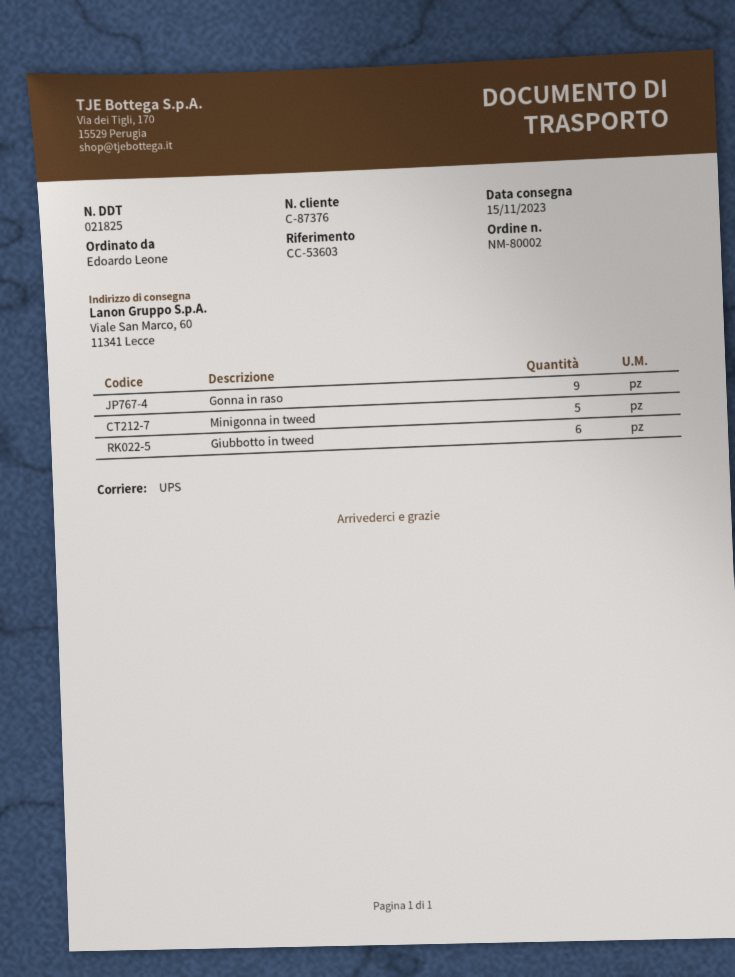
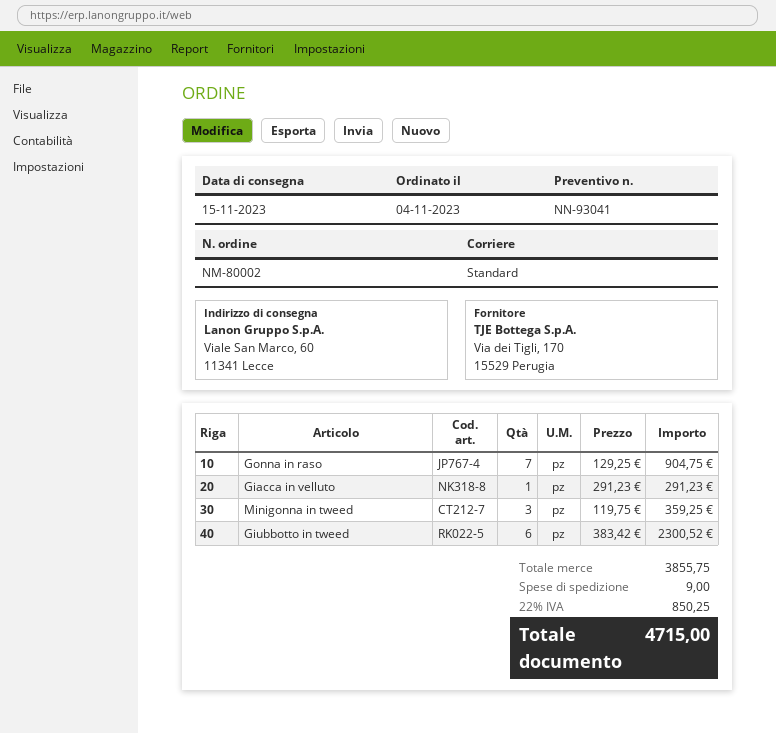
shipping method: UPS -> standard
Gonna in raso: 9 -> 7
Minigonna in tweed: 5 -> 3
Giacca in velluto: none -> 1

